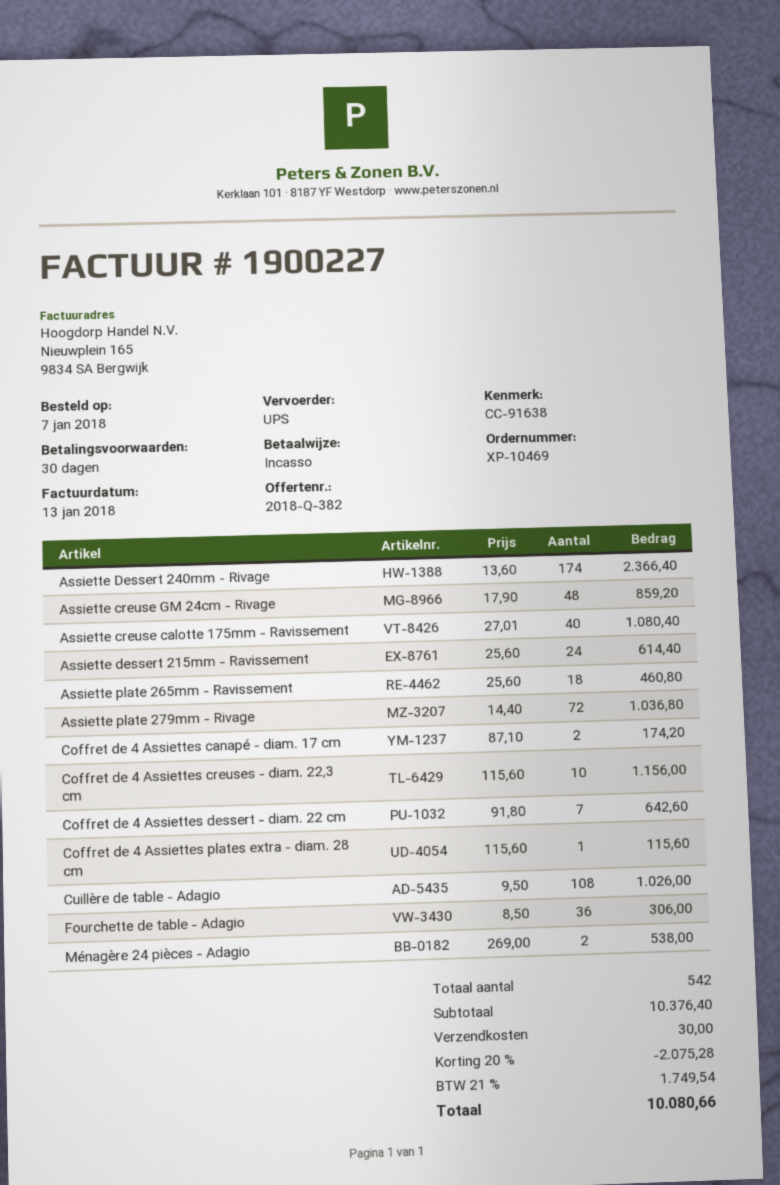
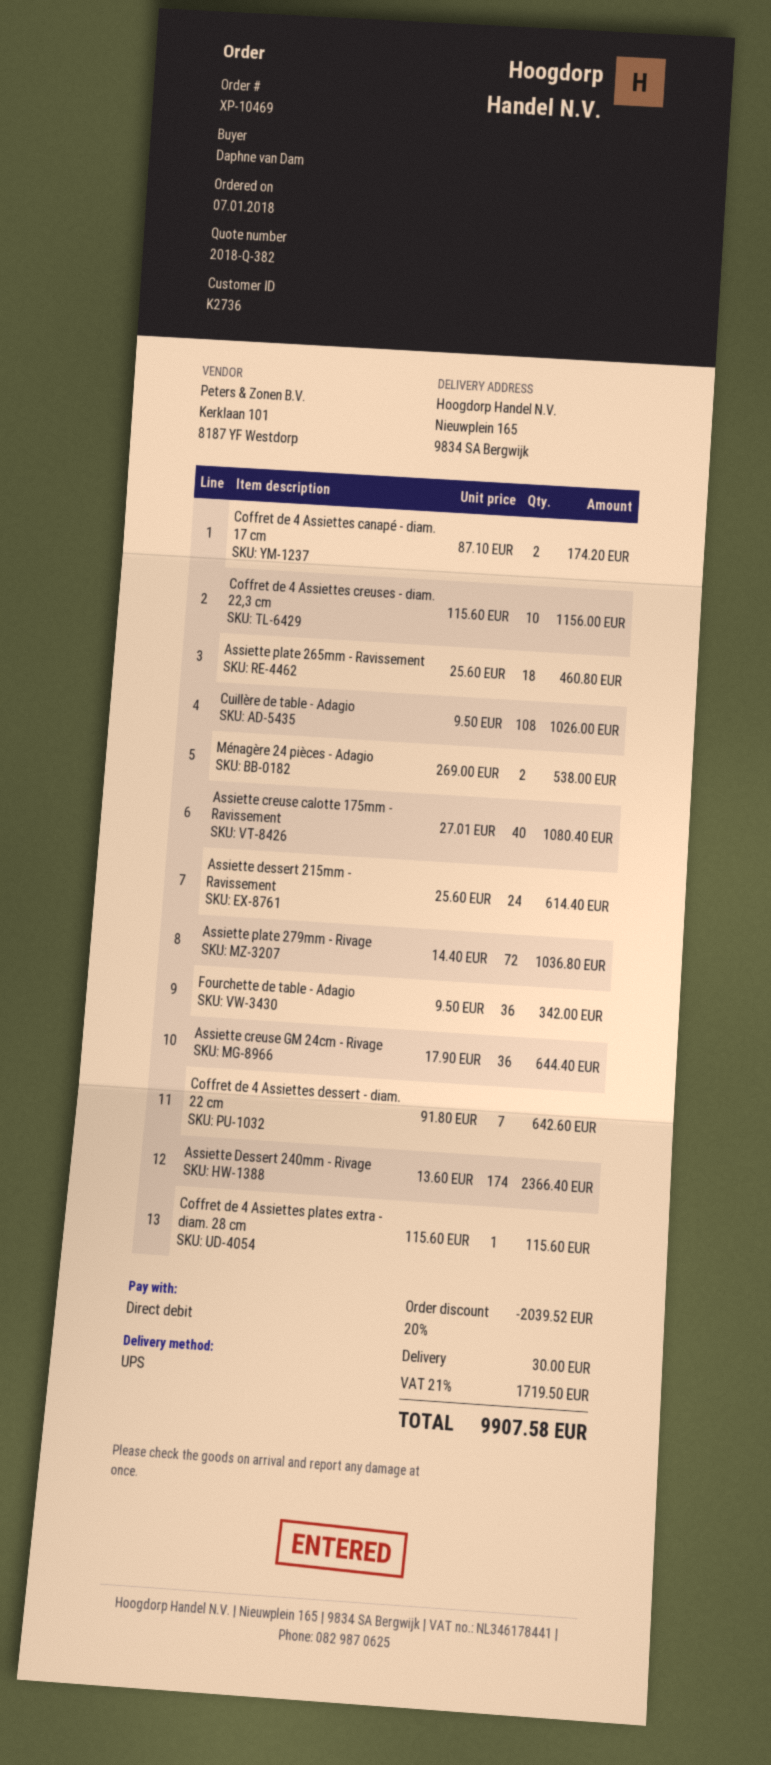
Assiette creuse GM 24cm - Rivage: 48 x 17.90 = 859.20 -> 36 x 17.90 = 644.40
Fourchette de table - Adagio: 36 x 8.50 = 306.00 -> 36 x 9.50 = 342.00
discount: 20% = 2075.28 -> 20% = 2039.52
tax: 21% = 1749.54 -> 21% = 1719.50
total: 10080.66 -> 9907.58

